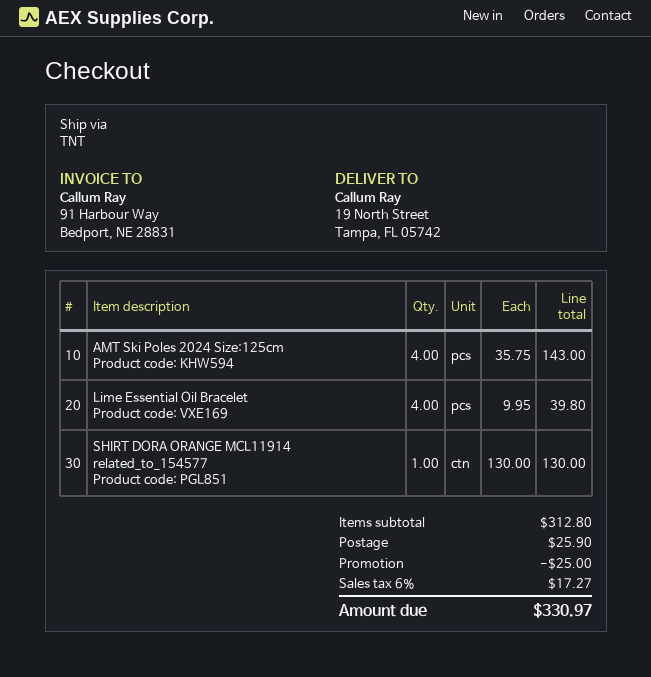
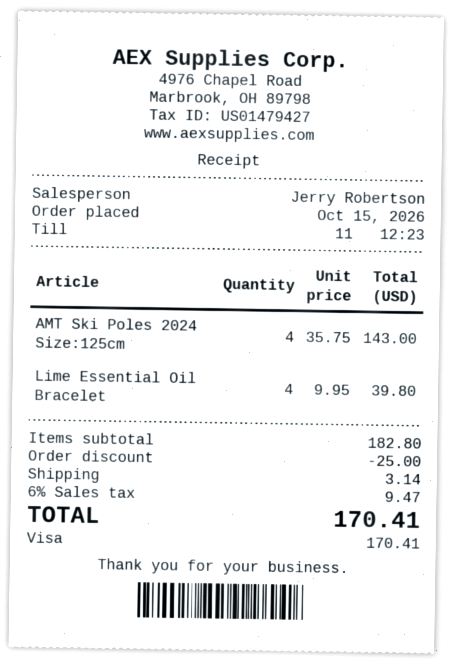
SHIRT DORA ORANGE MCL11914 related_to_154577: 1 x 130.00 = 130.00 -> none
subtotal: 312.80 -> 182.80
shipping: 25.90 -> 3.14
tax: 6% = 17.27 -> 6% = 9.47
total: 330.97 -> 170.41

